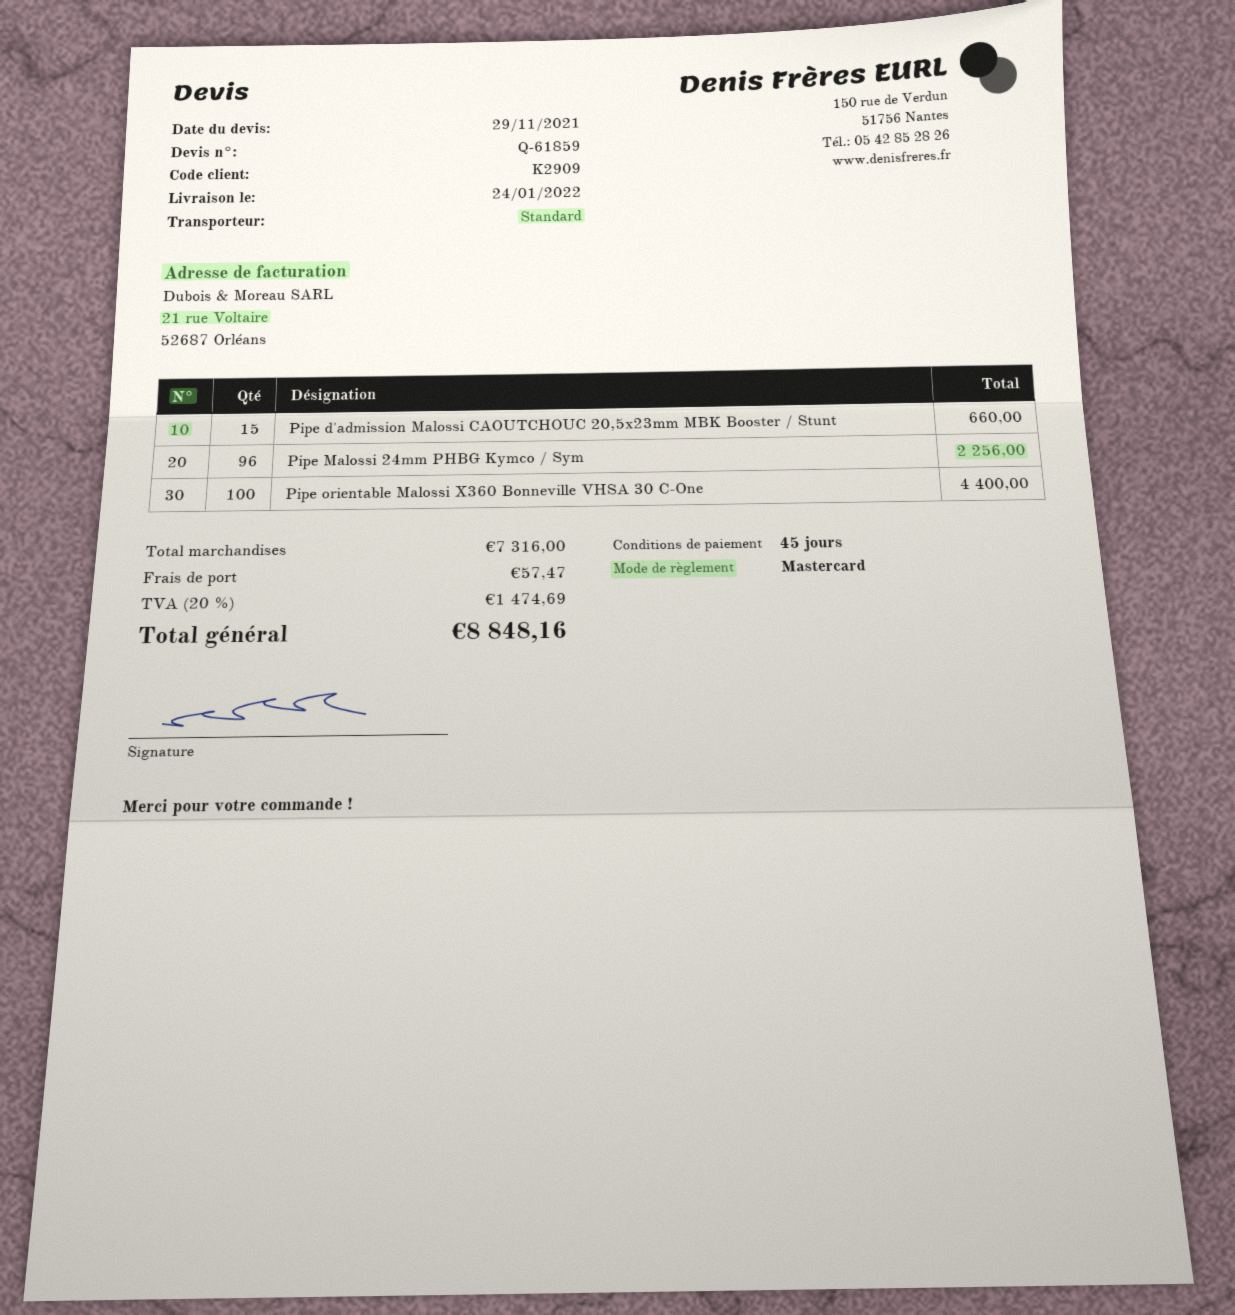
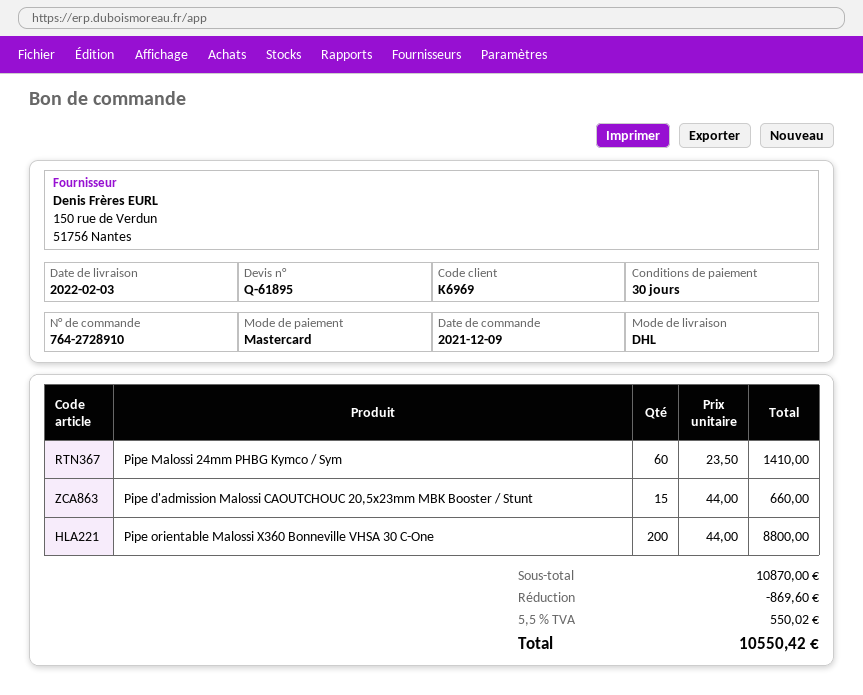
quote number: Q-61859 -> Q-61895
delivery date: 2022-01-24 -> 2022-02-03
payment terms: 45 days -> 30 days
customer number: K2909 -> K6969
shipping method: standard -> DHL
Pipe Malossi 24mm PHBG Kymco / Sym: 96 for 2256.00 -> 60 for 1410.00
Pipe orientable Malossi X360 Bonneville VHSA 30 C-One: 100 for 4400.00 -> 200 for 8800.00
subtotal: 7316.00 -> 10870.00
discount: none -> 869.60
shipping: 57.47 -> none
tax: 20% = 1474.69 -> 5.5% = 550.02
total: 8848.16 -> 10550.42

